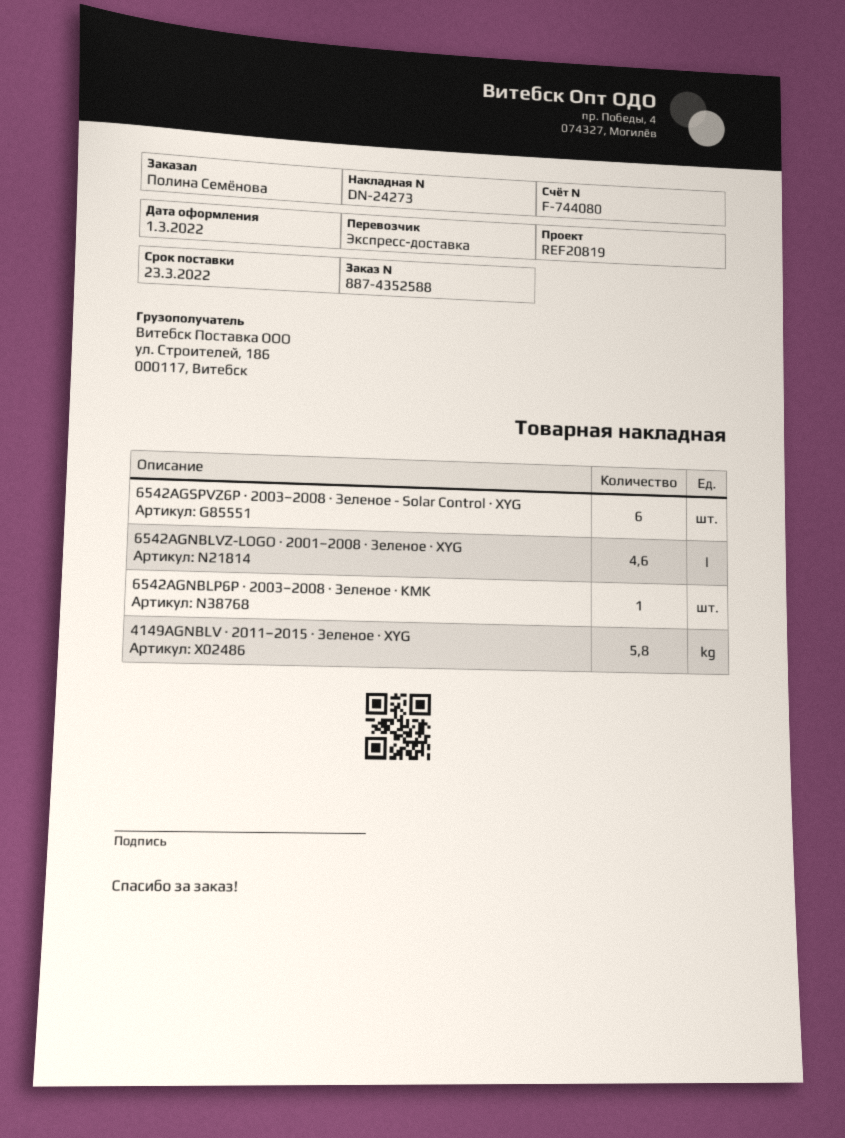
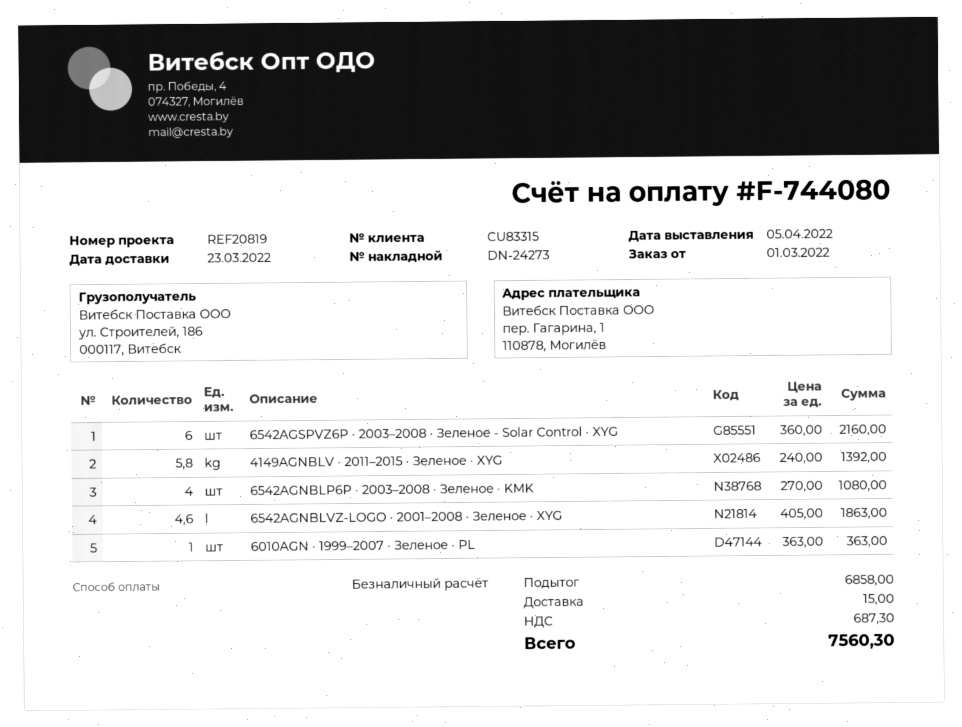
6542AGNBLP6P · 2003–2008 · Зеленое · KMK: 1 -> 4
6010AGN · 1999–2007 · Зеленое · PL: none -> 1

